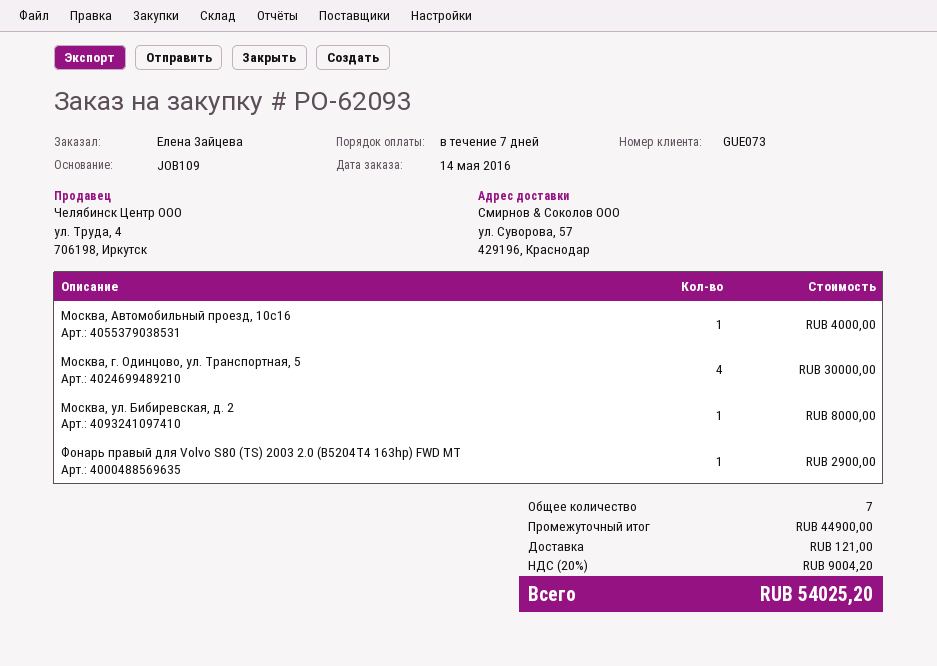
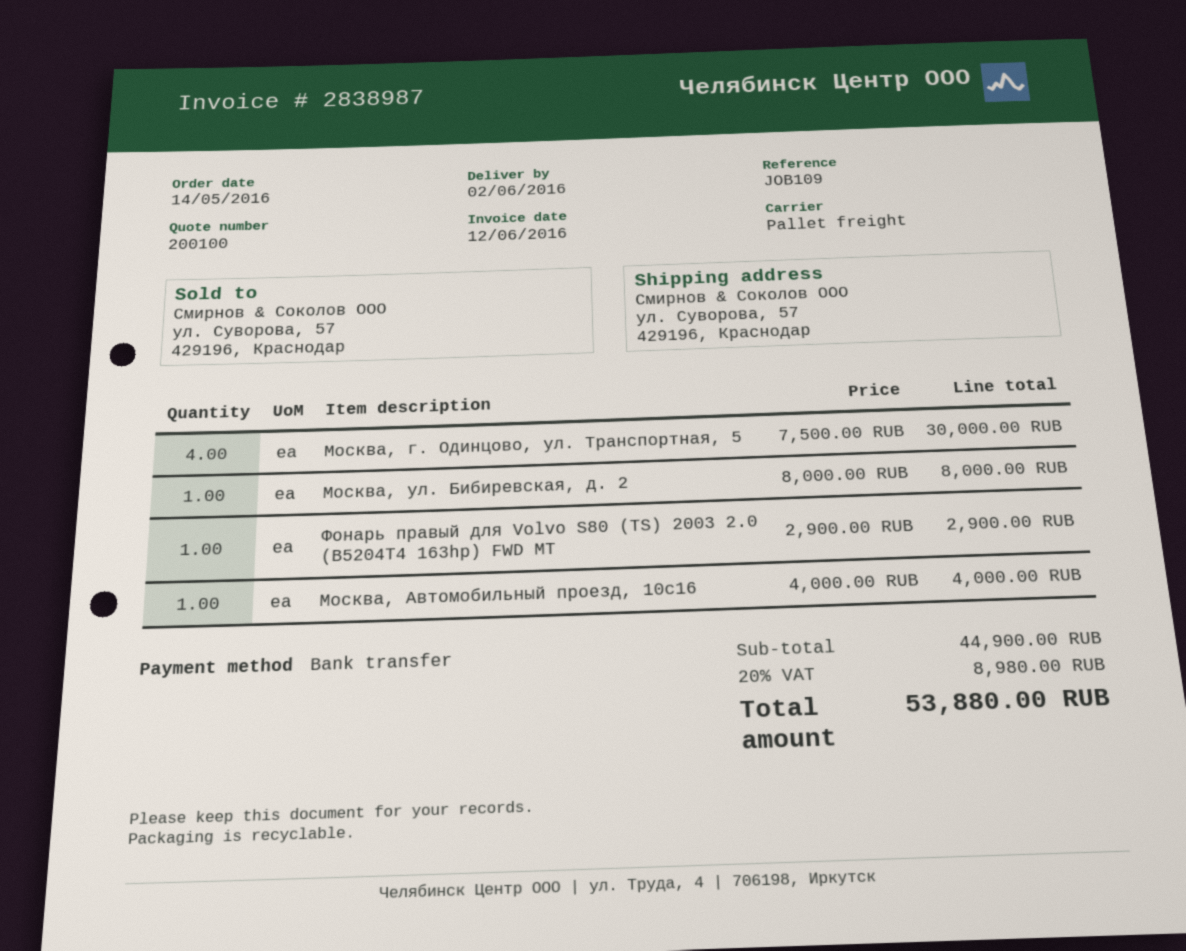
shipping: 121.00 -> none
tax: 20% = 9004.20 -> 20% = 8980.00
total: 54025.20 -> 53880.00

